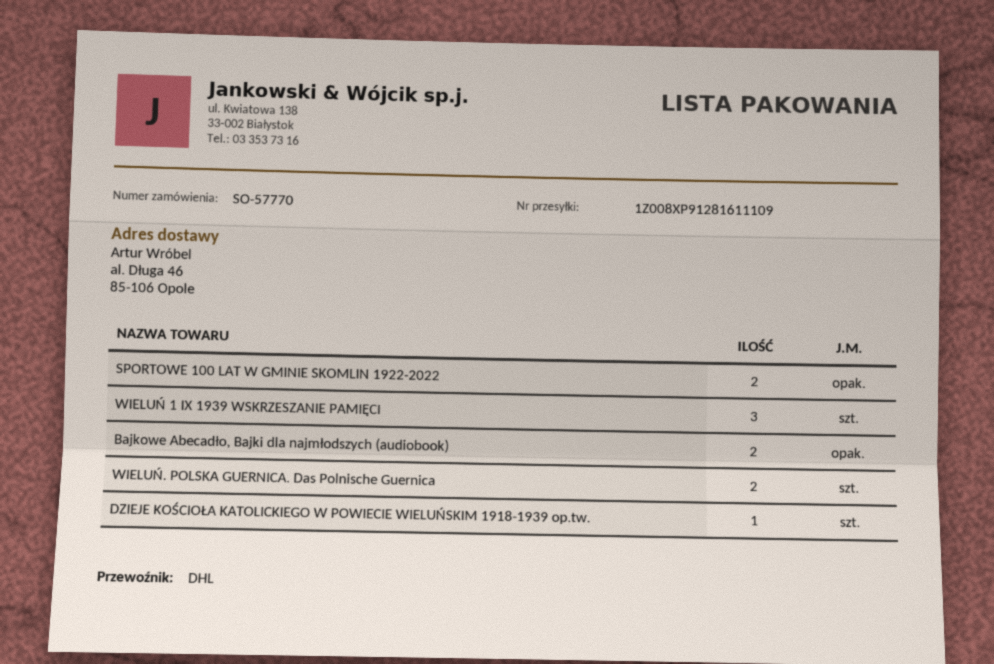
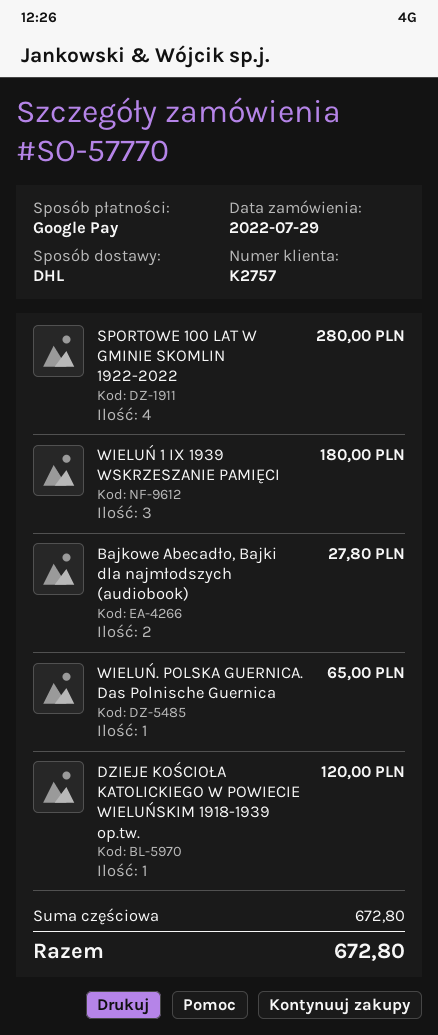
SPORTOWE 100 LAT W GMINIE SKOMLIN 1922-2022: 2 -> 4
WIELUŃ. POLSKA GUERNICA. Das Polnische Guernica: 2 -> 1

